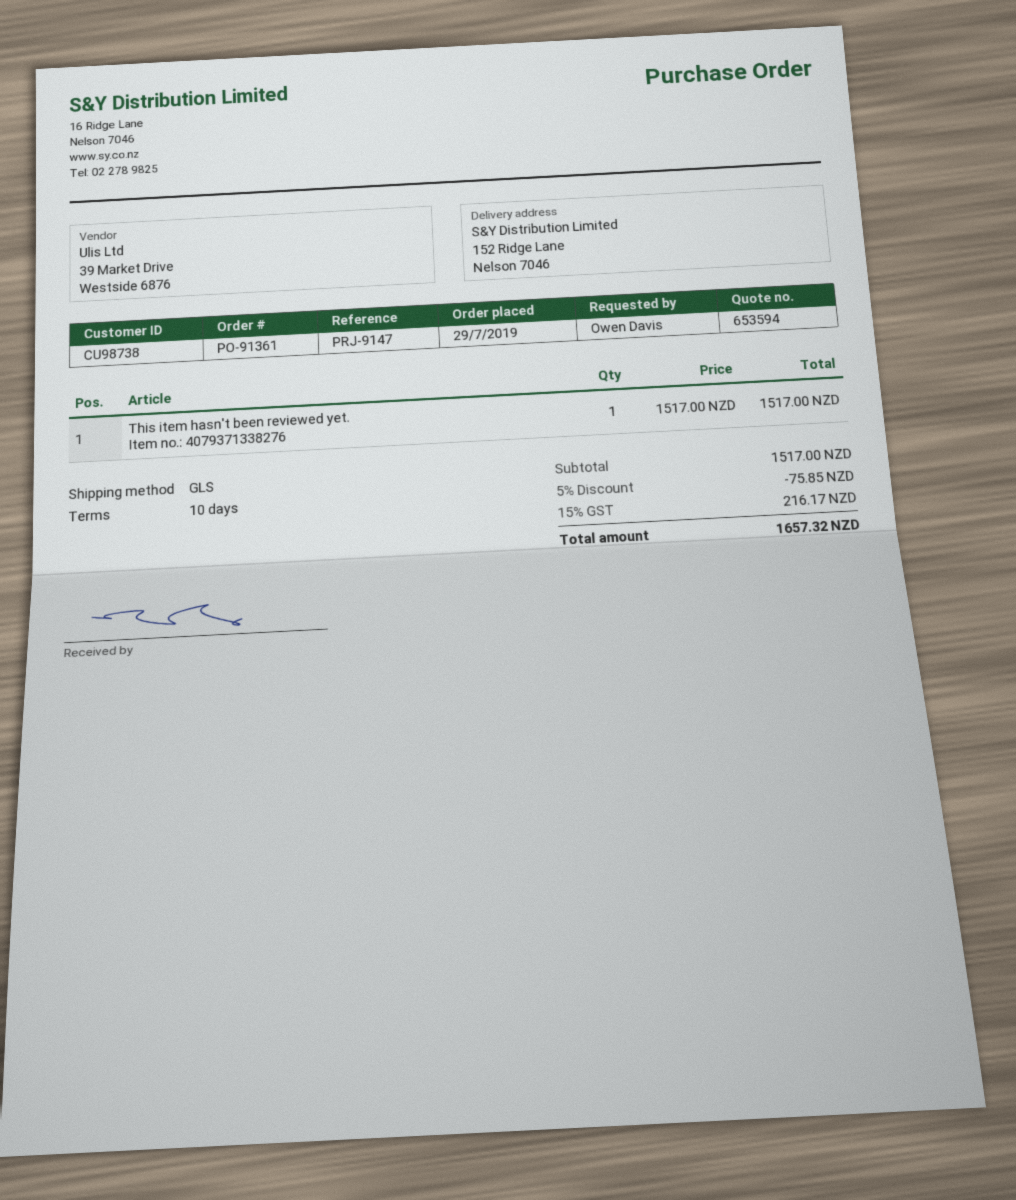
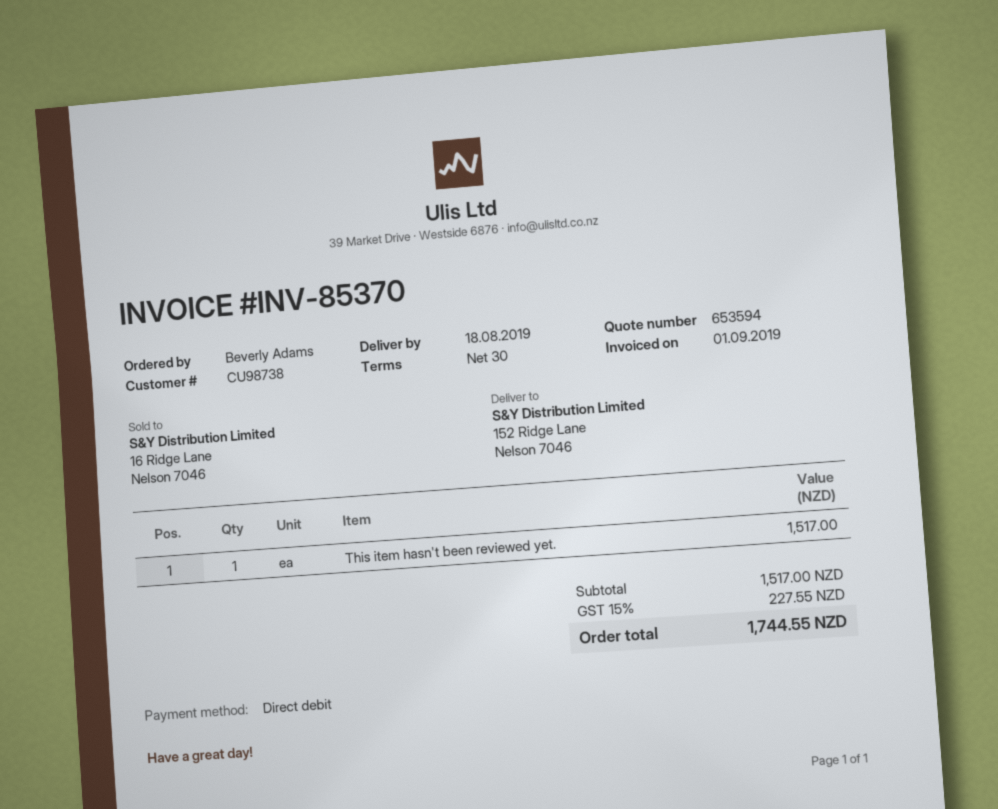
payment terms: 10 days -> 30 days
ordered by: Owen Davis -> Beverly Adams
discount: 5% = 75.85 -> none
tax: 15% = 216.17 -> 15% = 227.55
total: 1657.32 -> 1744.55

